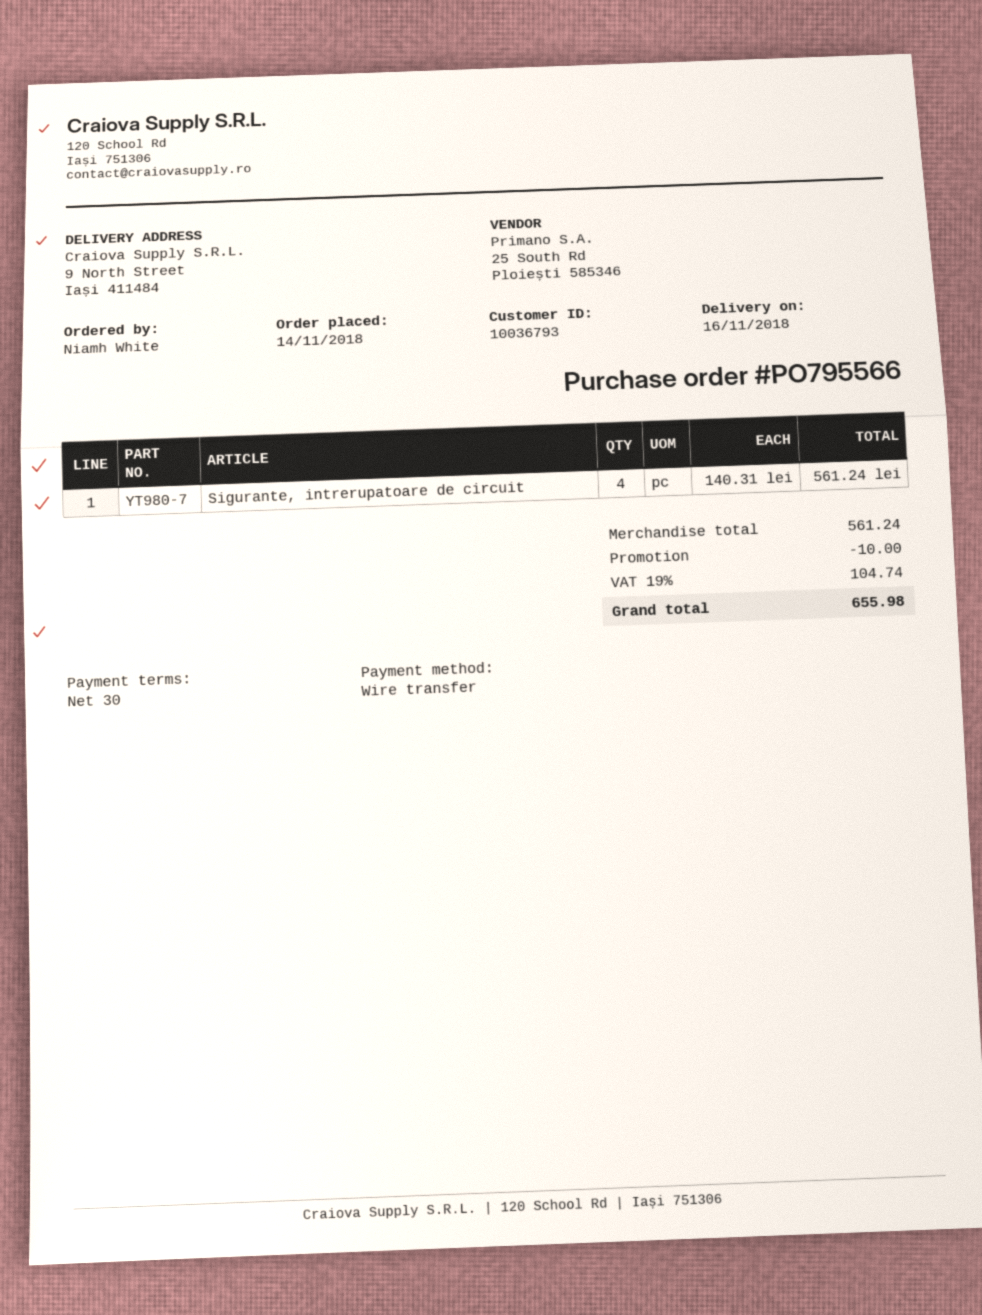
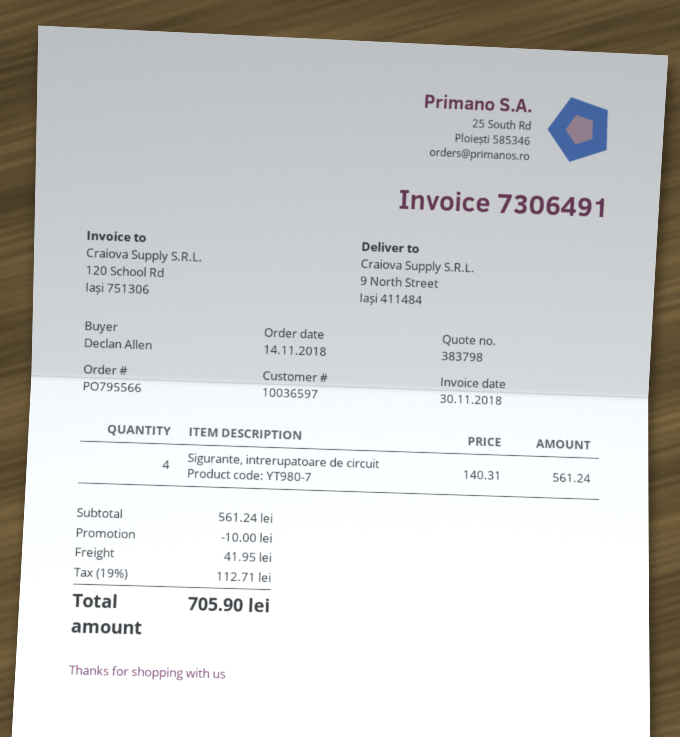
customer number: 10036793 -> 10036597
ordered by: Niamh White -> Declan Allen
shipping: none -> 41.95
tax: 19% = 104.74 -> 19% = 112.71
total: 655.98 -> 705.90

